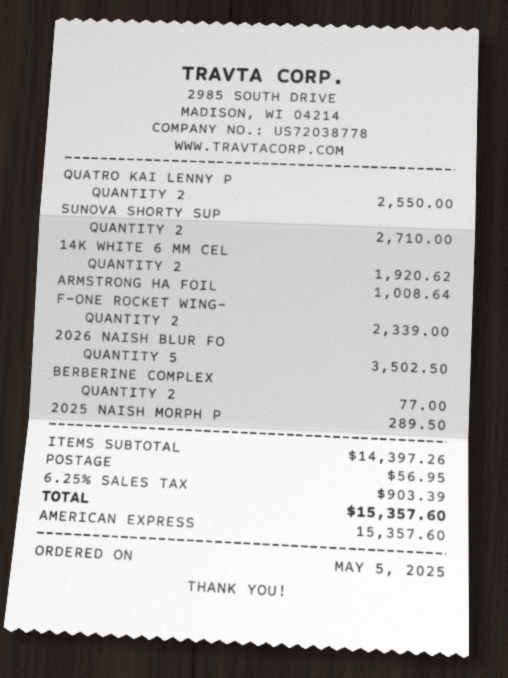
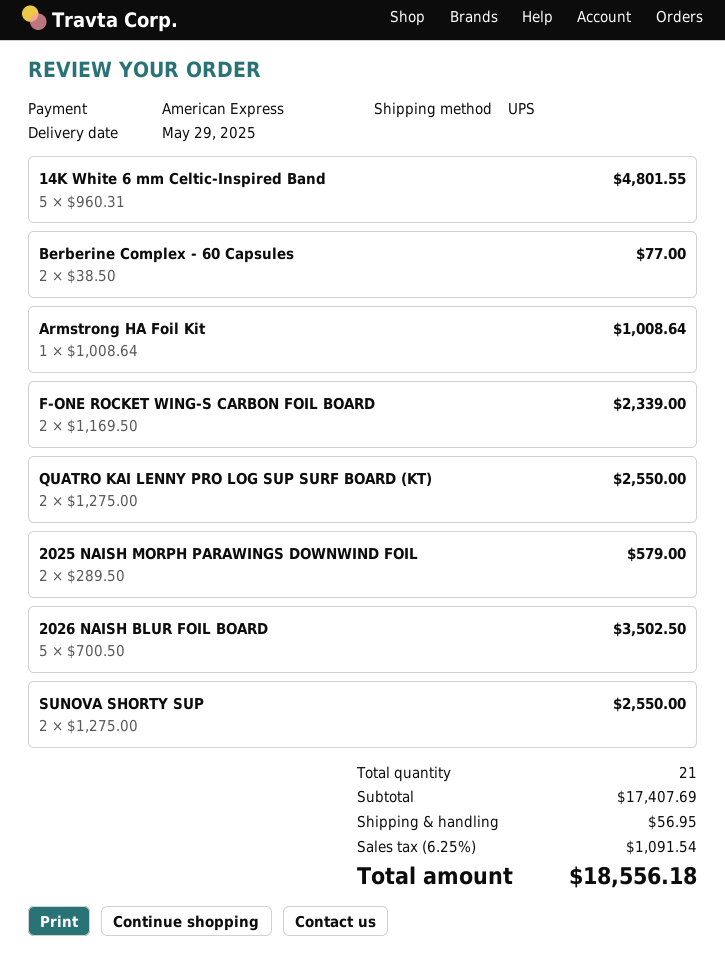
SUNOVA SHORTY SUP: 2 for 2710.00 -> 2 for 2550.00
14K WHITE 6 MM CEL: 2 for 1920.62 -> 5 for 4801.55
2025 NAISH MORPH P: 1 for 289.50 -> 2 for 579.00
subtotal: 14397.26 -> 17407.69
tax: 6.25% = 903.39 -> 6.25% = 1091.54
total: 15357.60 -> 18556.18

